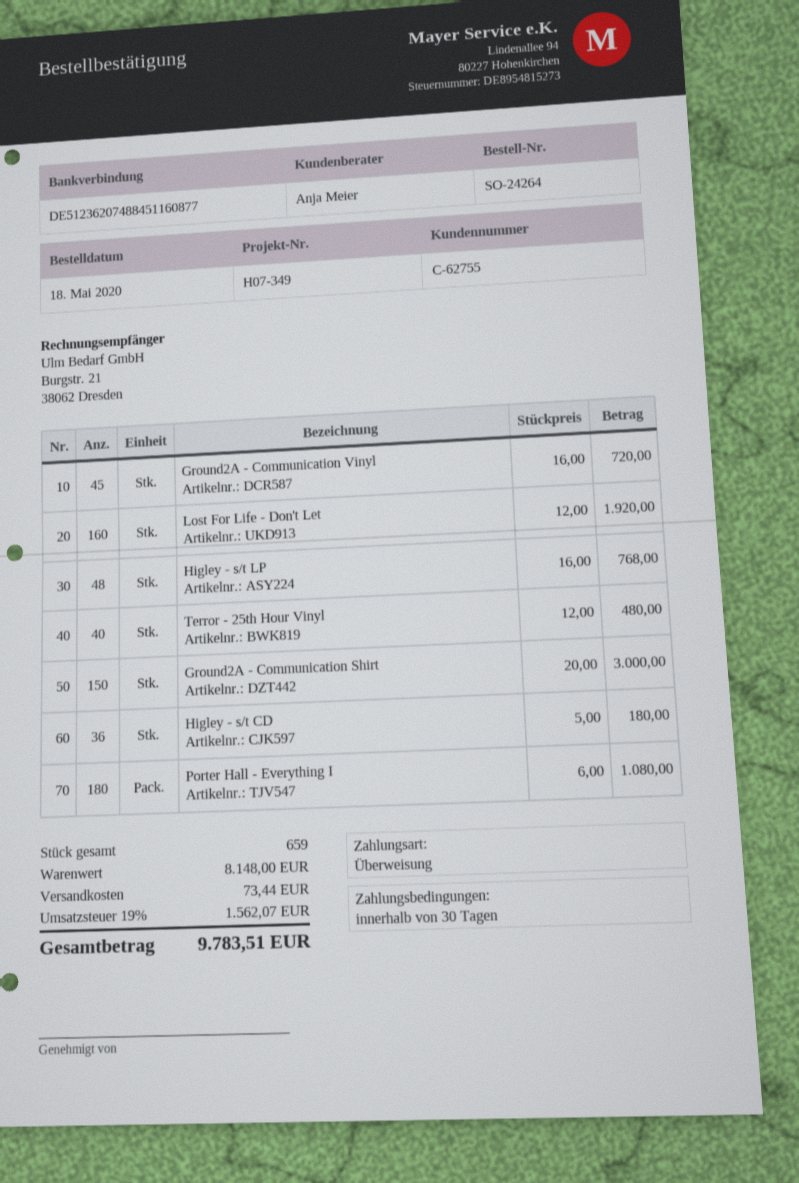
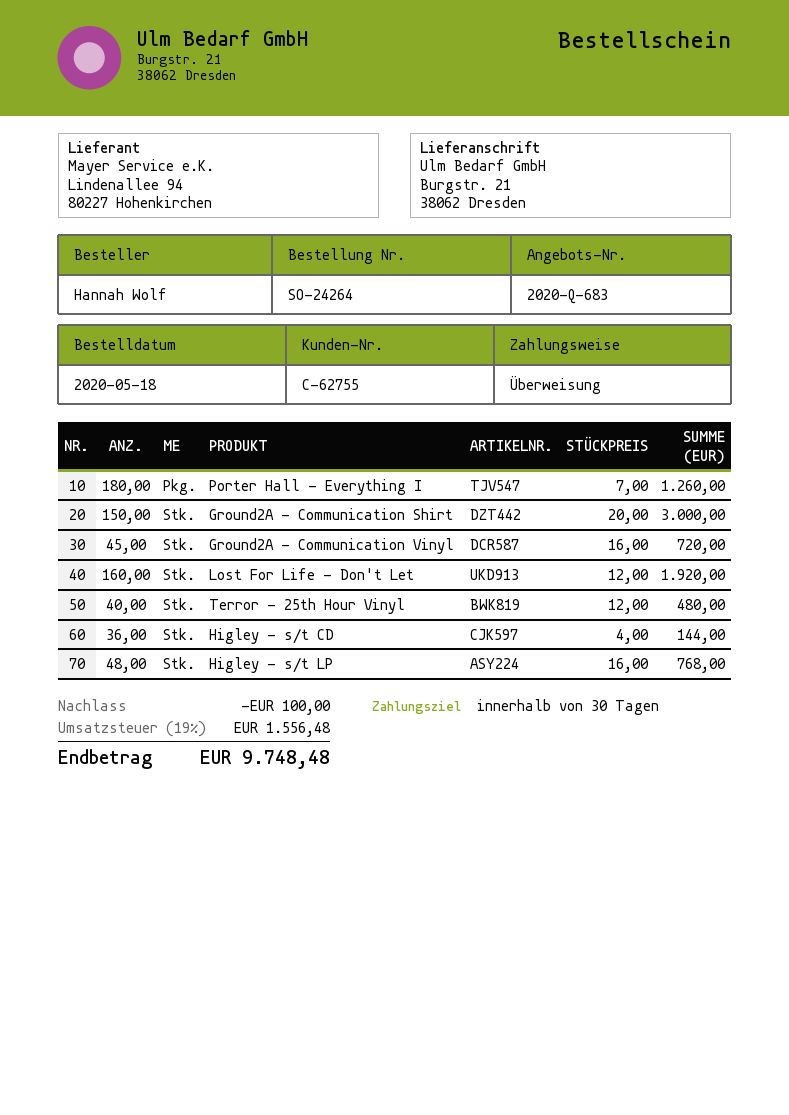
Higley - s/t CD: 36 x 5.00 = 180.00 -> 36 x 4.00 = 144.00
Porter Hall - Everything I: 180 x 6.00 = 1080.00 -> 180 x 7.00 = 1260.00
discount: none -> 100.00
shipping: 73.44 -> none
tax: 19% = 1562.07 -> 19% = 1556.48
total: 9783.51 -> 9748.48

